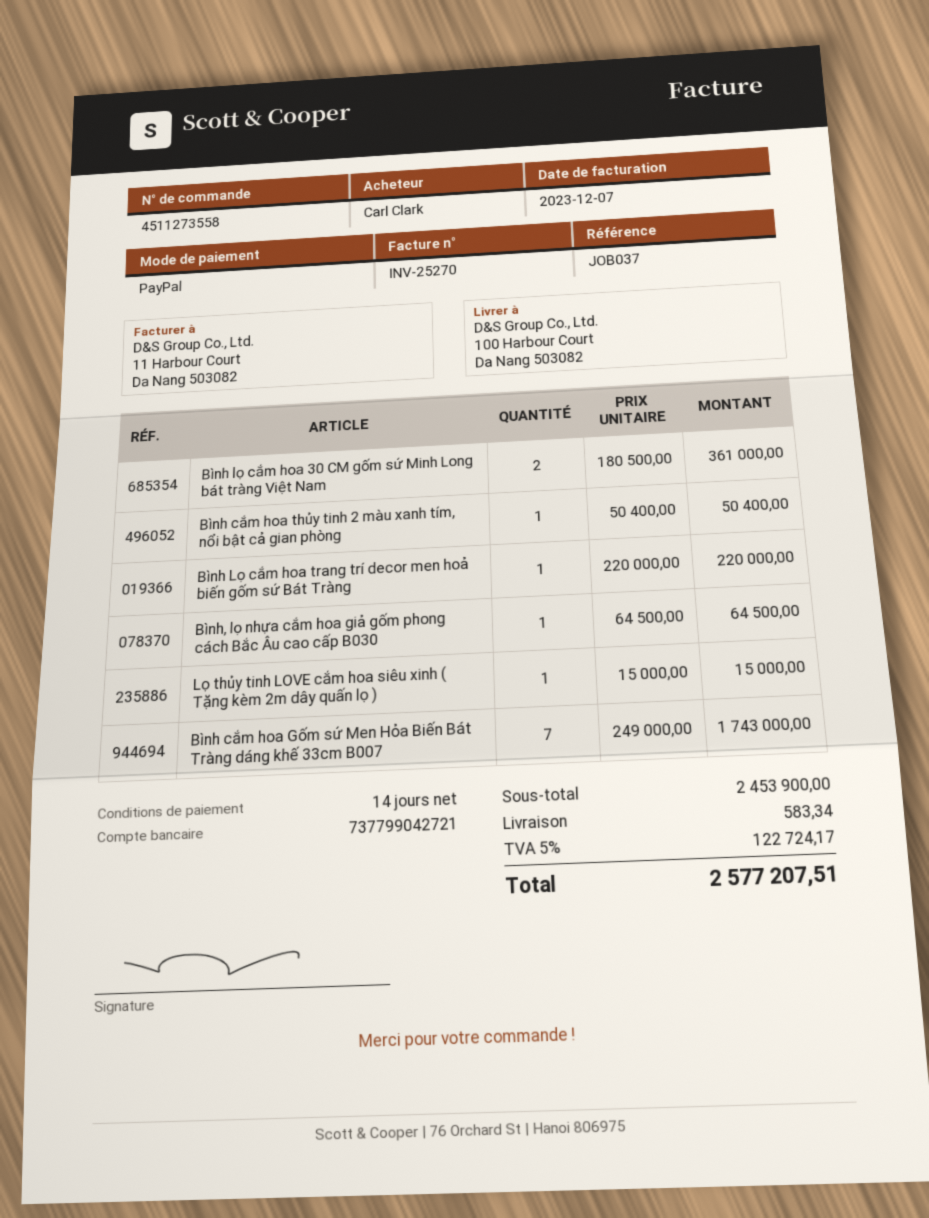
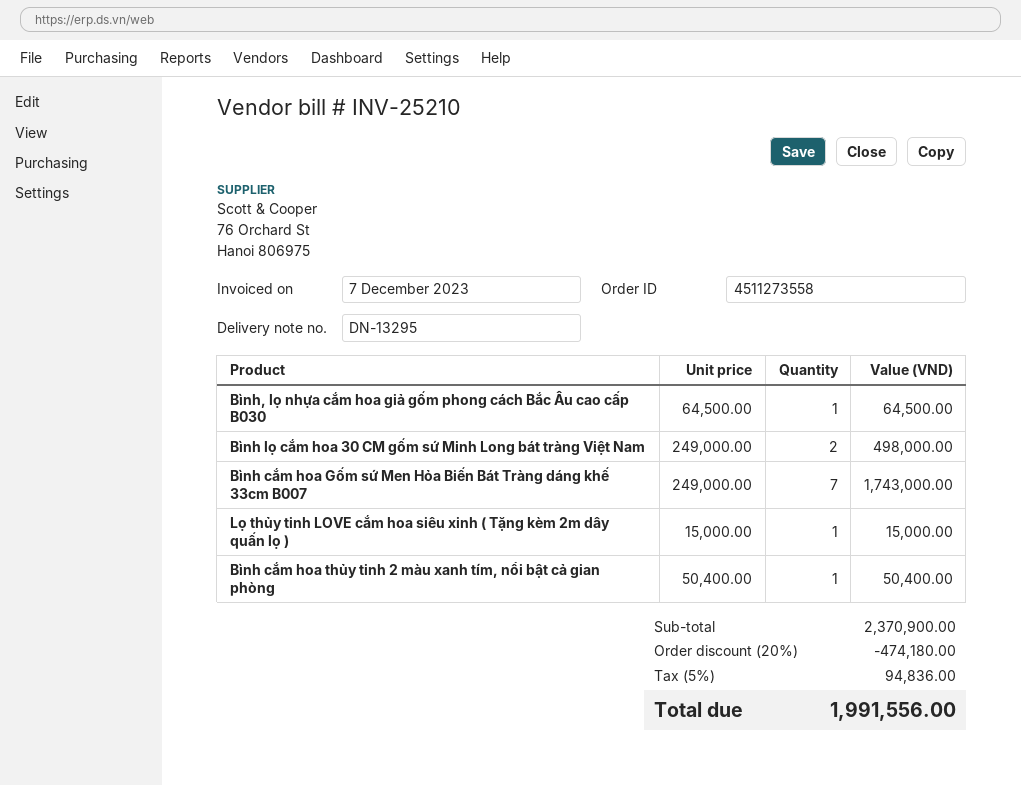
invoice number: INV-25270 -> INV-25210
Bình lọ cắm hoa 30 CM gốm sứ Minh Long bát tràng Việt Nam: 2 x 180500.00 = 361000.00 -> 2 x 249000.00 = 498000.00
Bình Lọ cắm hoa trang trí decor men hoả biến gốm sứ Bát Tràng: 1 x 220000.00 = 220000.00 -> none
subtotal: 2453900.00 -> 2370900.00
discount: none -> 20% = 474180.00
shipping: 583.34 -> none
tax: 5% = 122724.17 -> 5% = 94836.00
total: 2577207.51 -> 1991556.00

